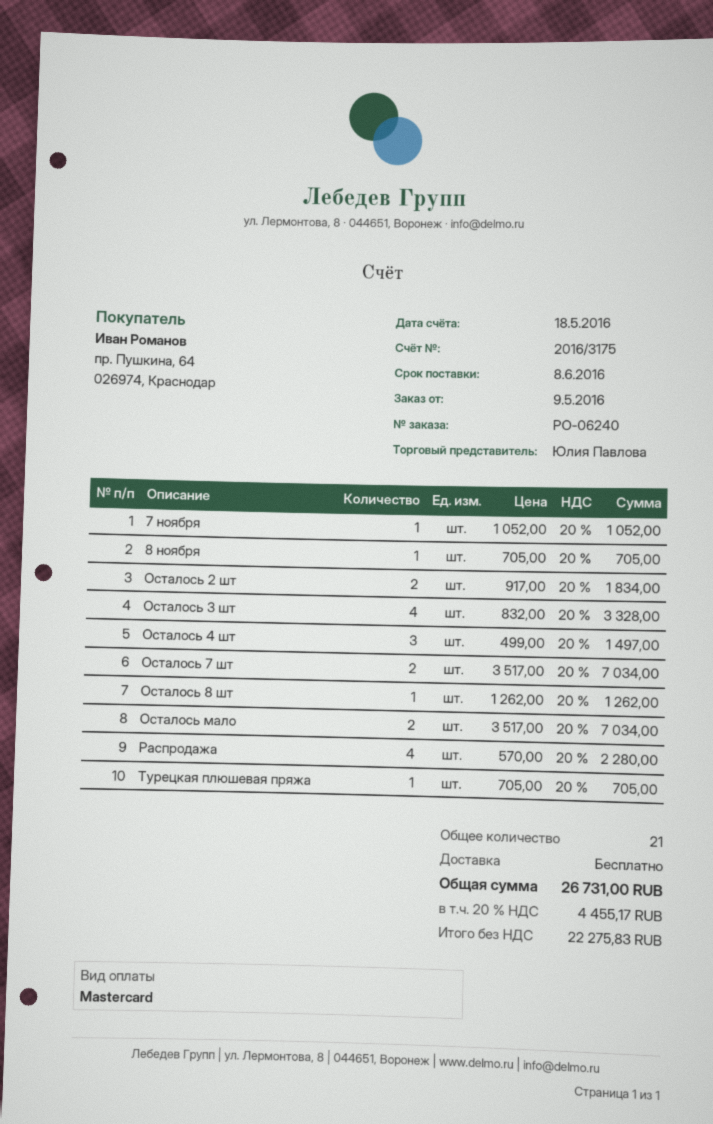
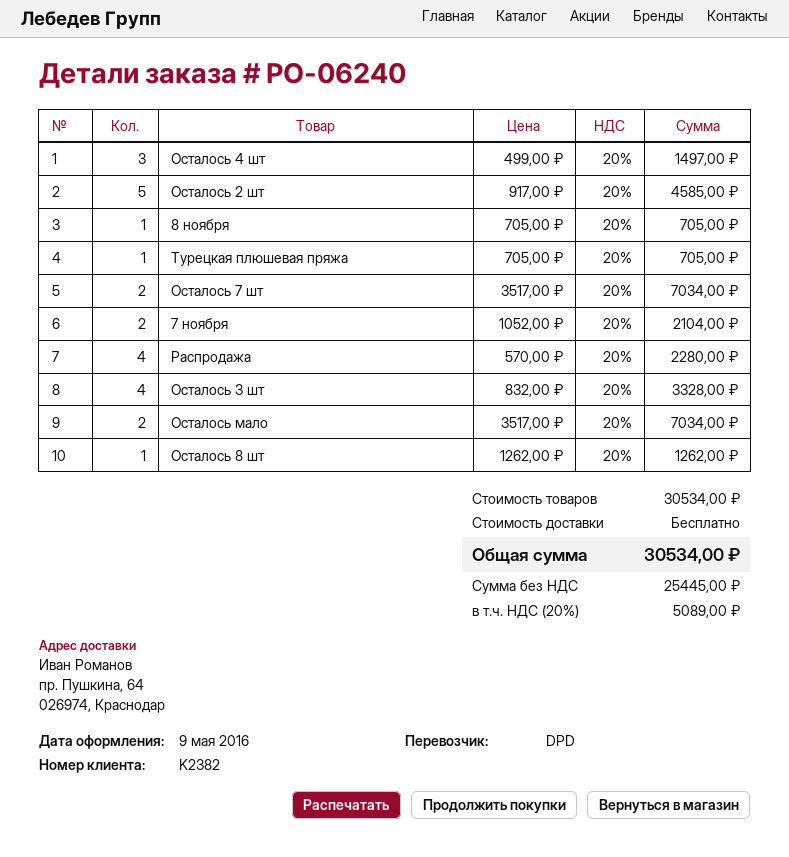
7 ноября: 1 x 1052.00 = 1052.00 -> 2 x 1052.00 = 2104.00
Осталось 2 шт: 2 x 917.00 = 1834.00 -> 5 x 917.00 = 4585.00
net: 22275.83 -> 25445.00
tax: 20% = 4455.17 -> 20% = 5089.00
total: 26731.00 -> 30534.00

